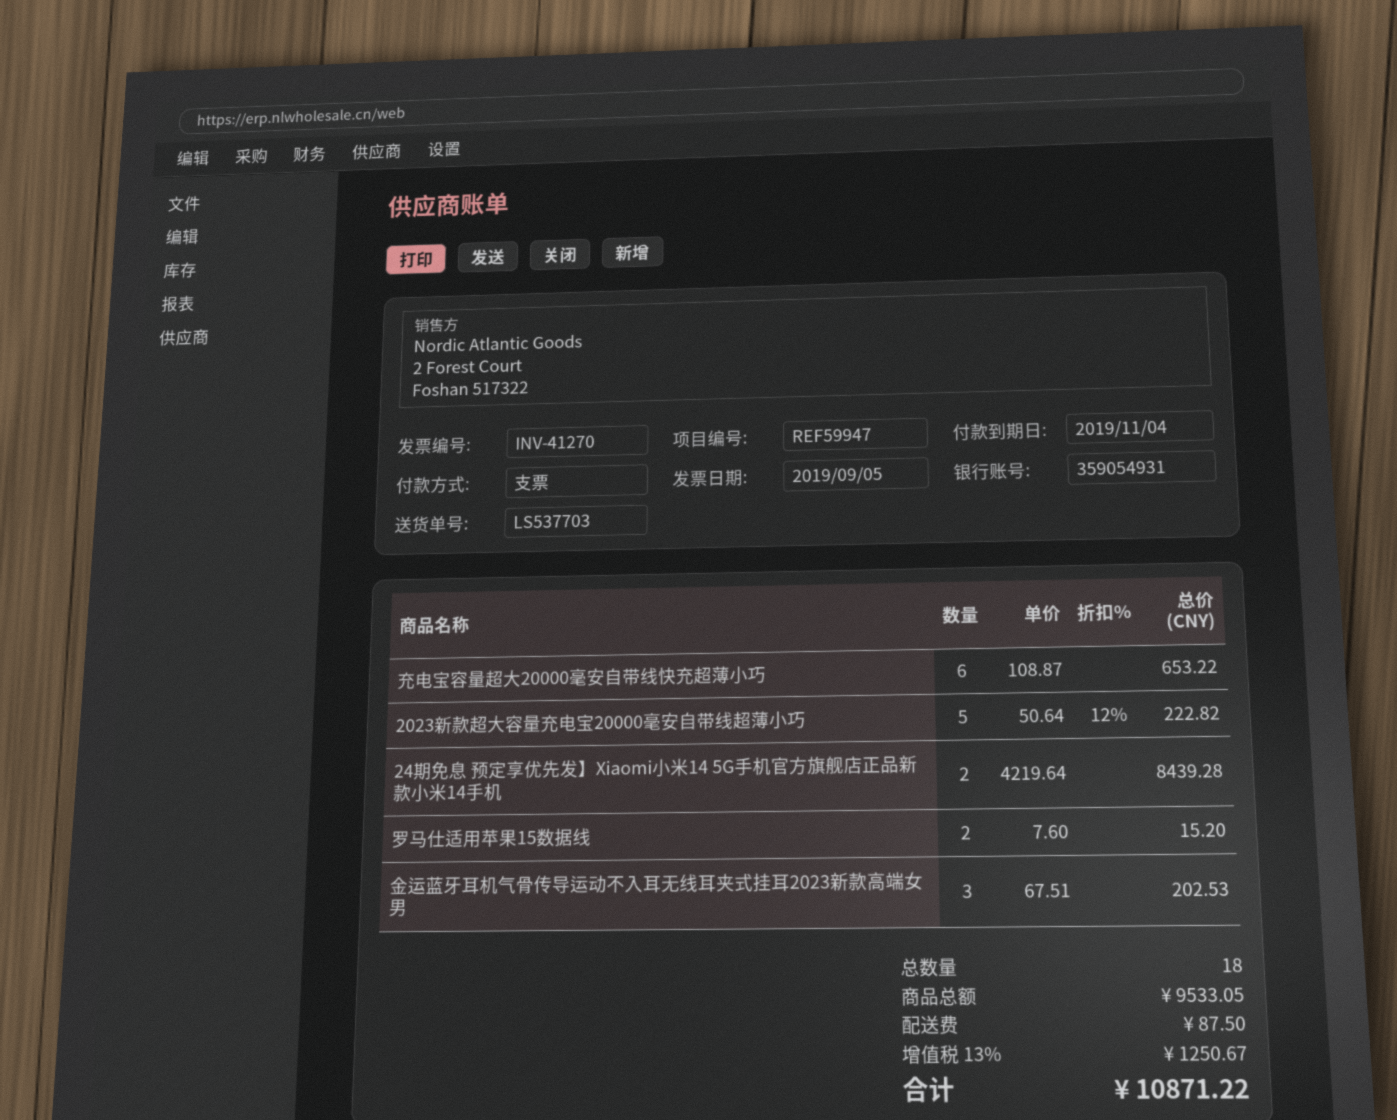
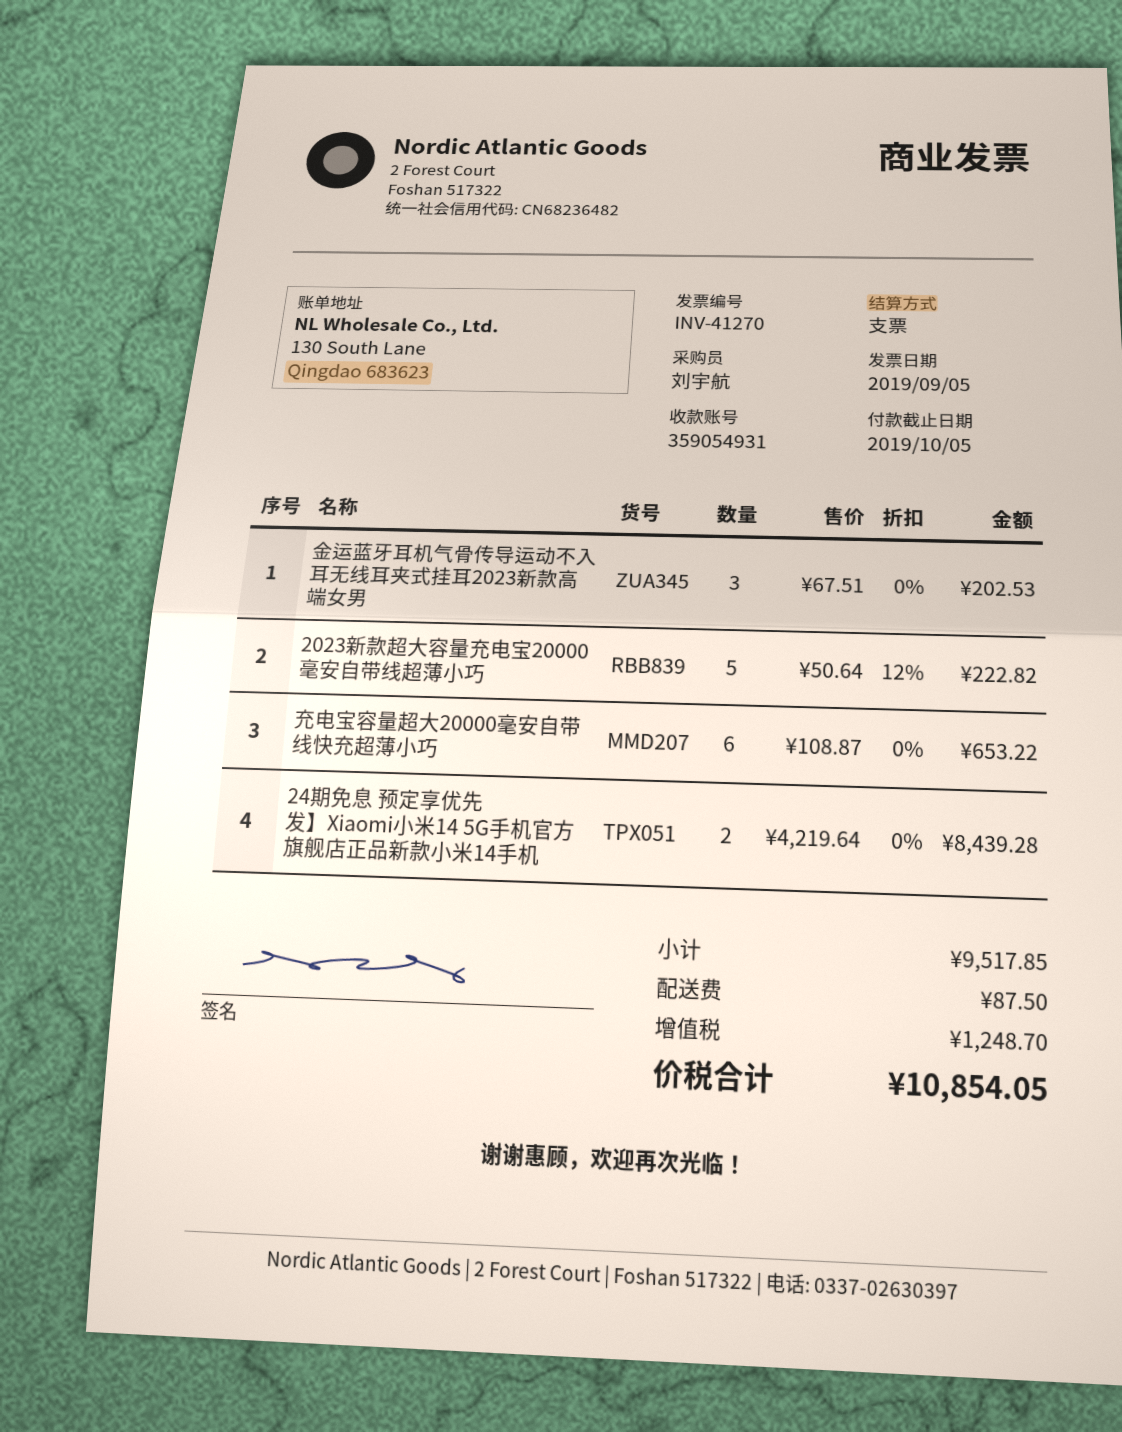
due date: 2019-11-04 -> 2019-10-05
罗马仕适用苹果15数据线: 2 x 7.60 = 15.20 -> none
subtotal: 9533.05 -> 9517.85
tax: 1250.67 -> 1248.70
total: 10871.22 -> 10854.05

